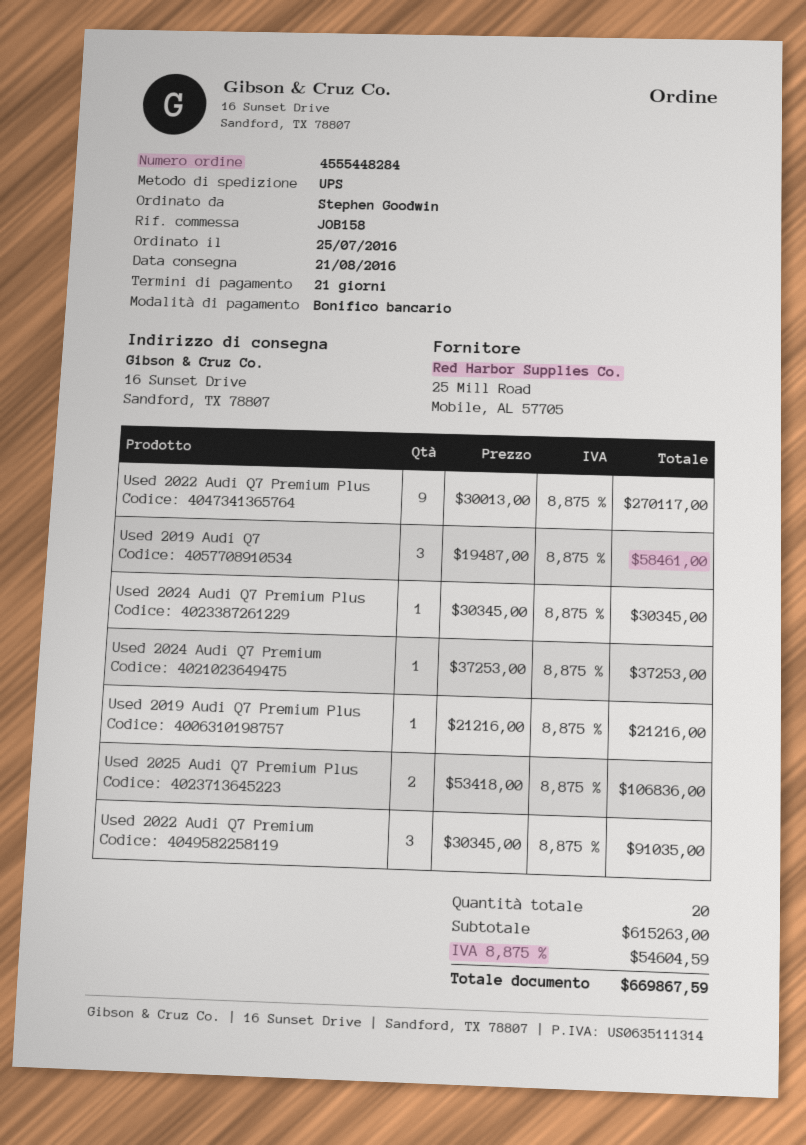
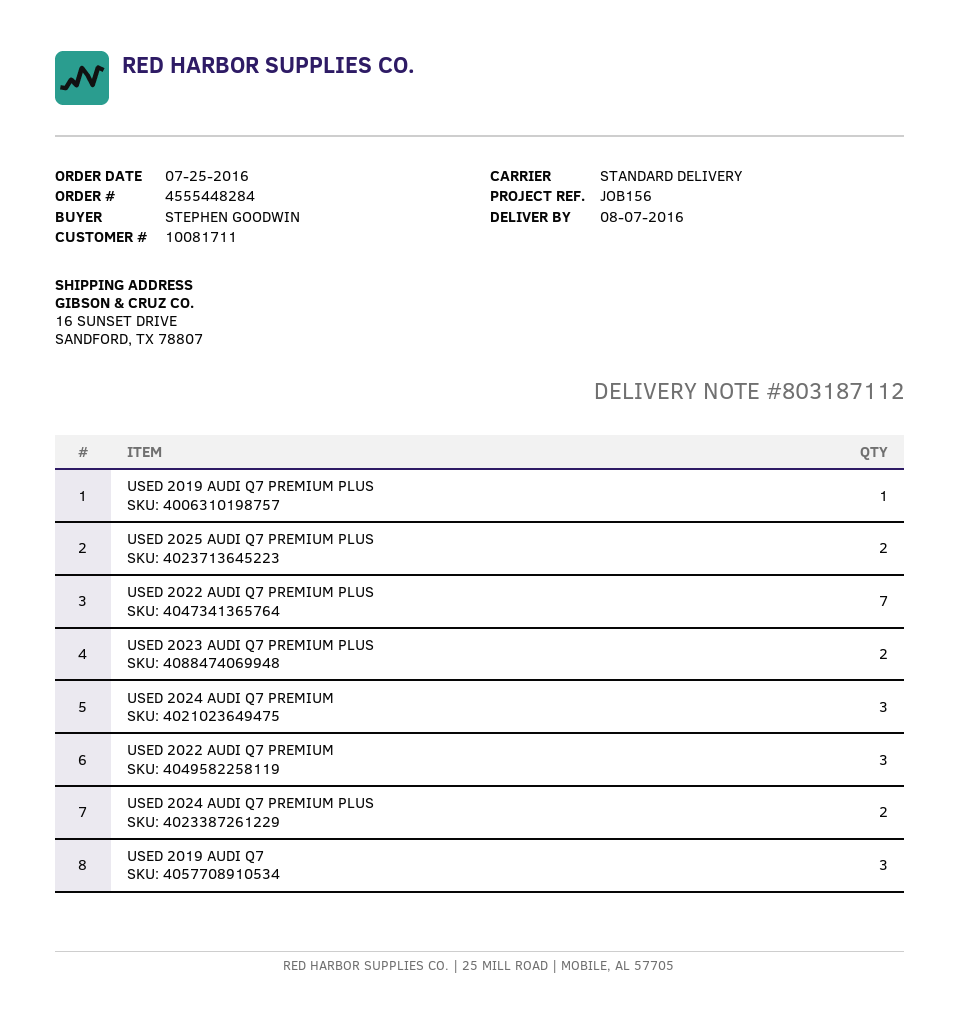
delivery date: 2016-08-21 -> 2016-08-07
reference: JOB158 -> JOB156
shipping method: UPS -> standard
Used 2022 Audi Q7 Premium Plus: 9 -> 7
Used 2024 Audi Q7 Premium Plus: 1 -> 2
Used 2024 Audi Q7 Premium: 1 -> 3
USED 2023 AUDI Q7 PREMIUM PLUS: none -> 2

